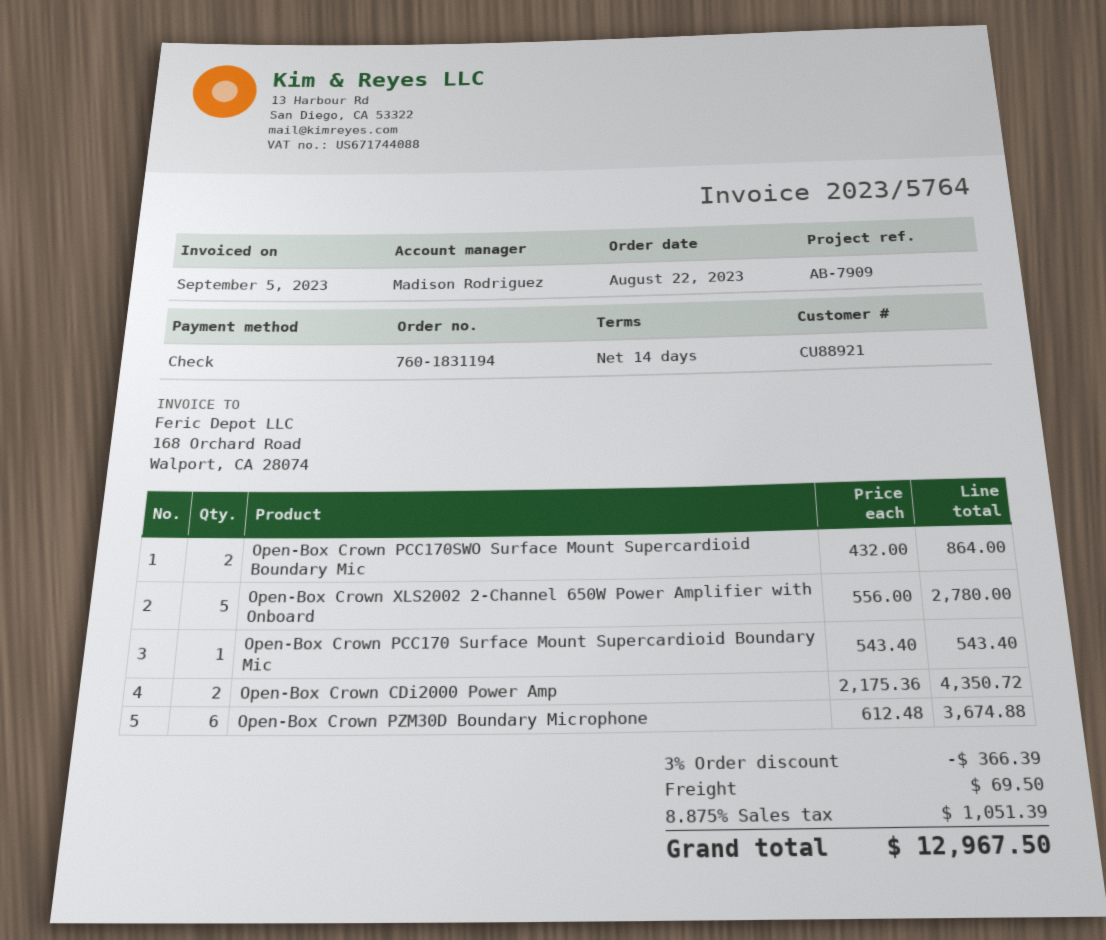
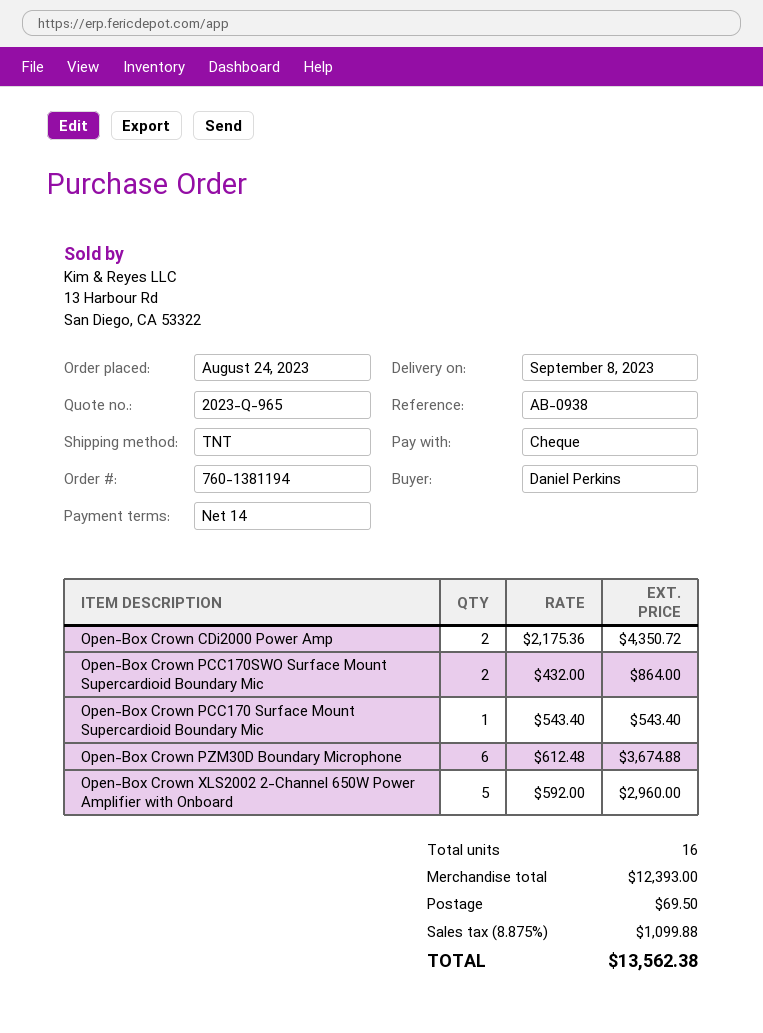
order number: 760-1831194 -> 760-1381194
order date: 2023-08-22 -> 2023-08-24
reference: AB-7909 -> AB-0938
Open-Box Crown XLS2002 2-Channel 650W Power Amplifier with Onboard: 5 x 556.00 = 2780.00 -> 5 x 592.00 = 2960.00
discount: 3% = 366.39 -> none
tax: 8.875% = 1051.39 -> 8.875% = 1099.88
total: 12967.50 -> 13562.38

